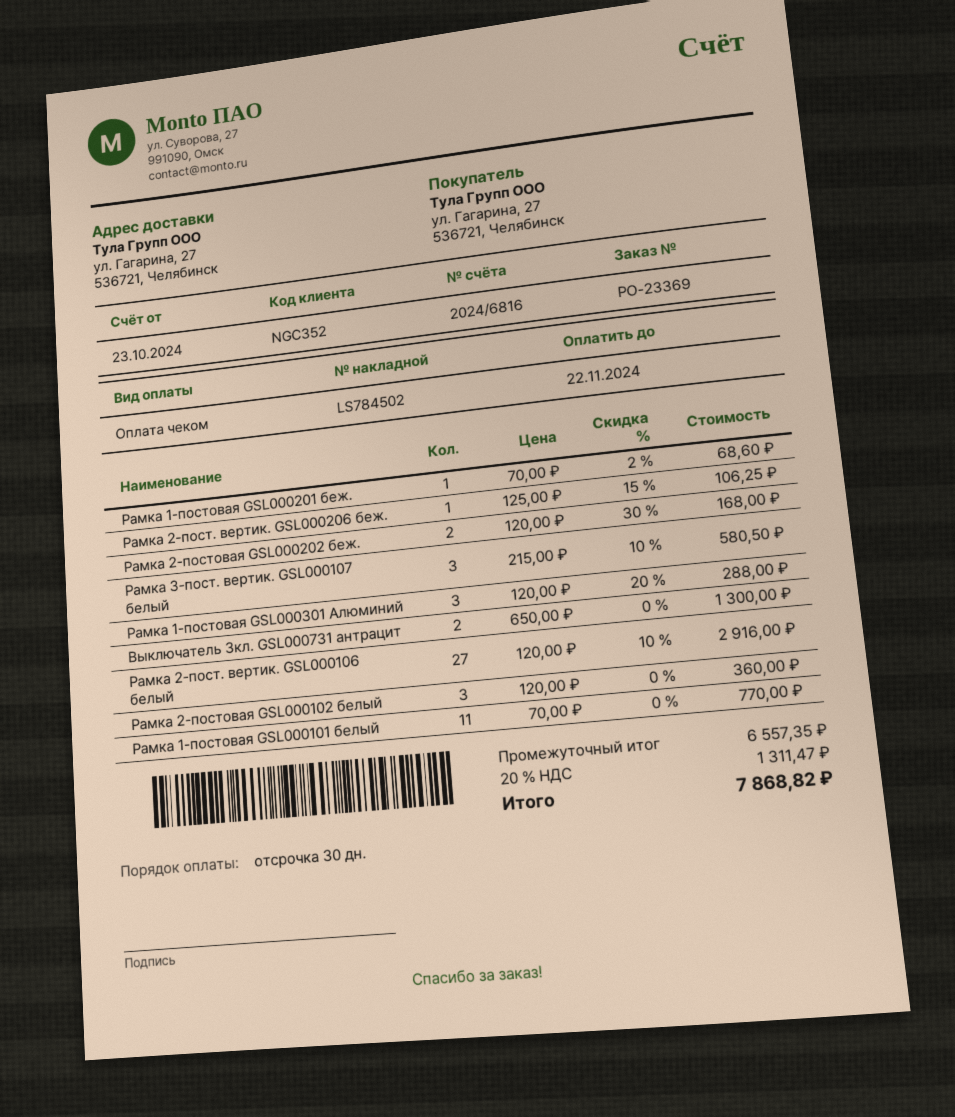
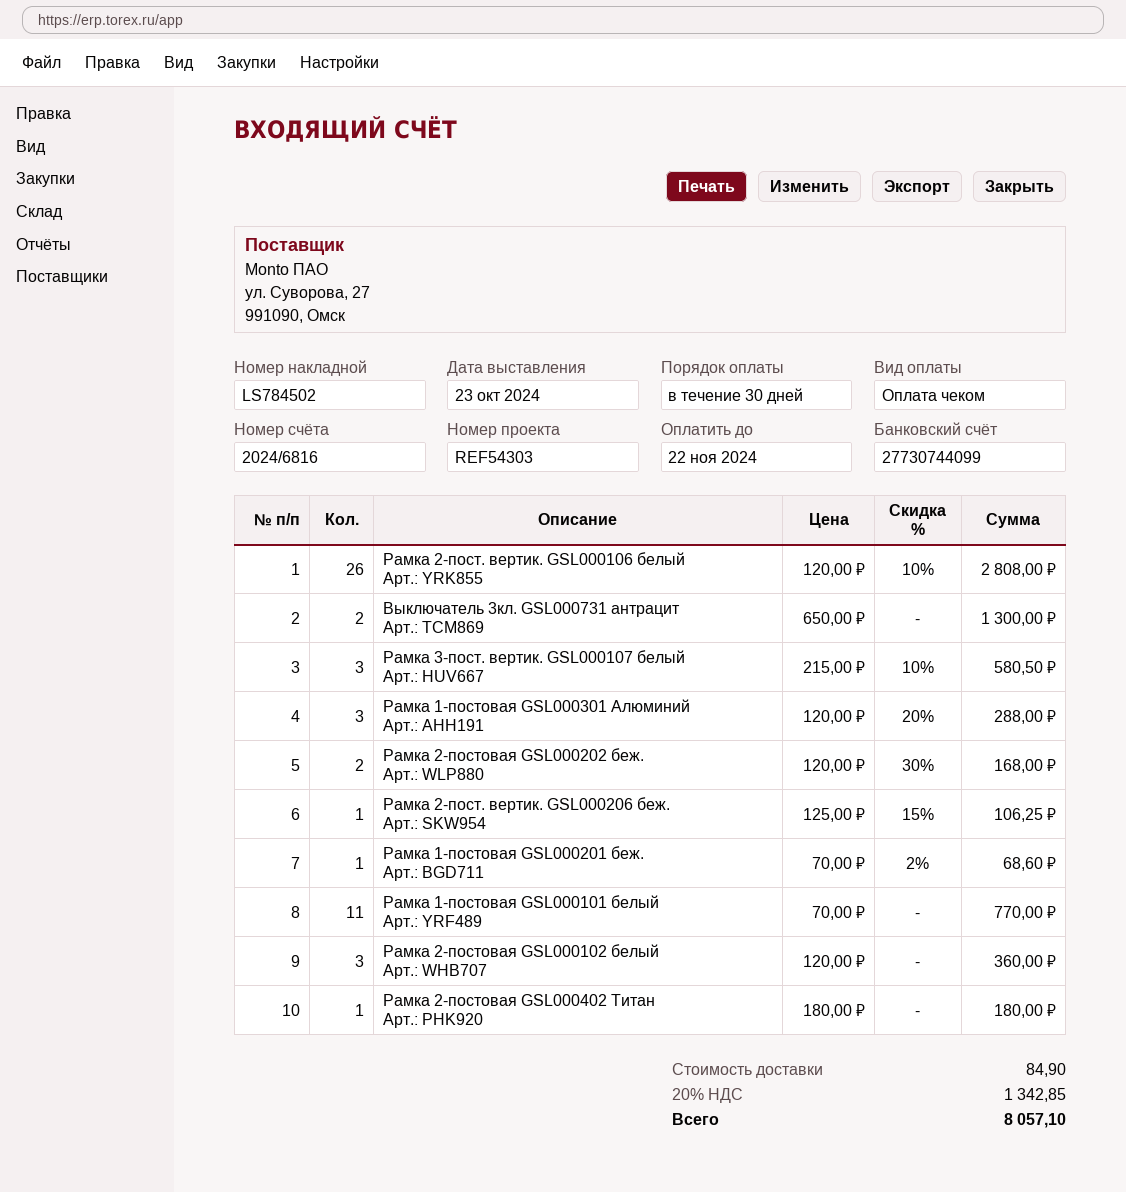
Рамка 2-пост. вертик. GSL000106 белый: 27 x 120.00 - 10% = 2916.00 -> 26 x 120.00 - 10% = 2808.00
Рамка 2-постовая GSL000402 Титан: none -> 1 x 180.00 = 180.00
shipping: none -> 84.90
tax: 20% = 1311.47 -> 20% = 1342.85
total: 7868.82 -> 8057.10

